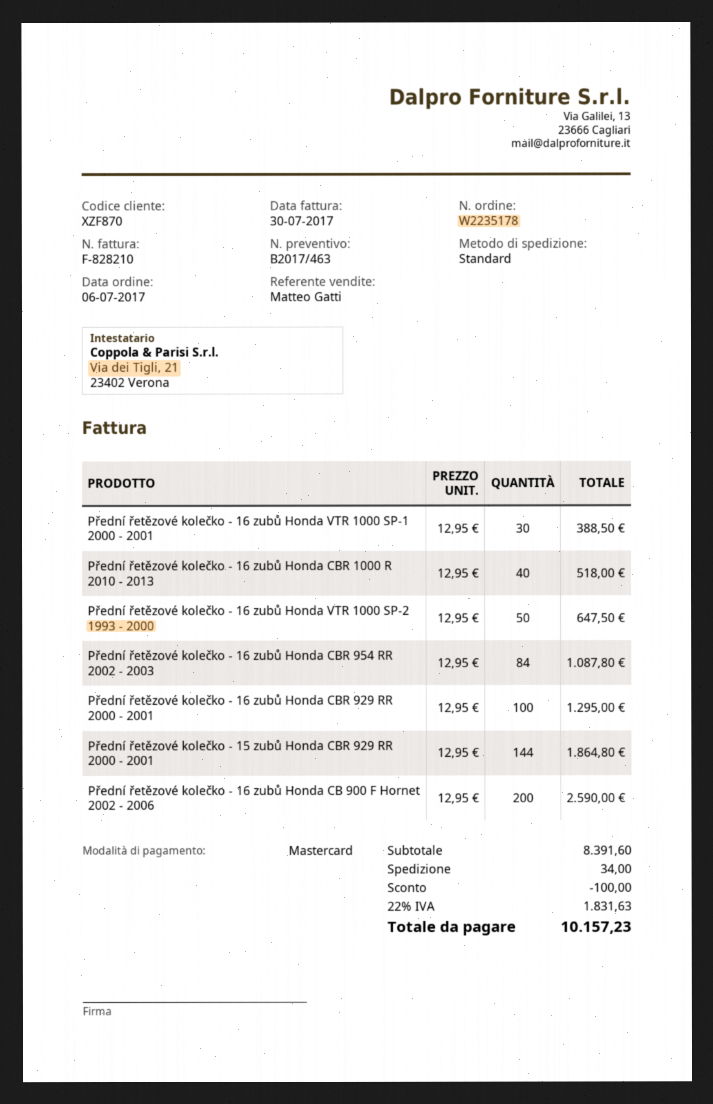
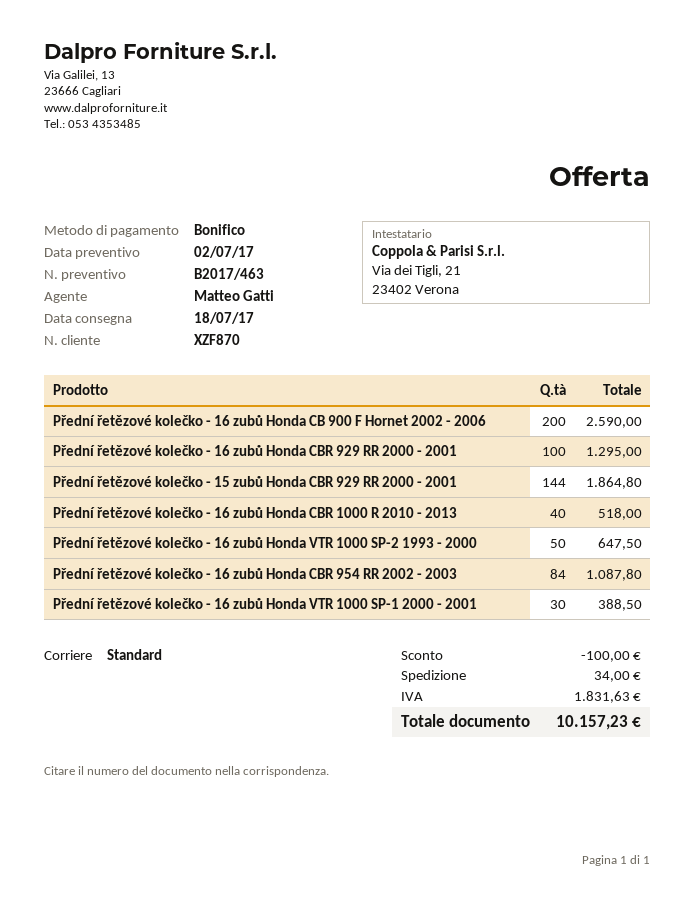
payment method: Mastercard -> bank transfer

